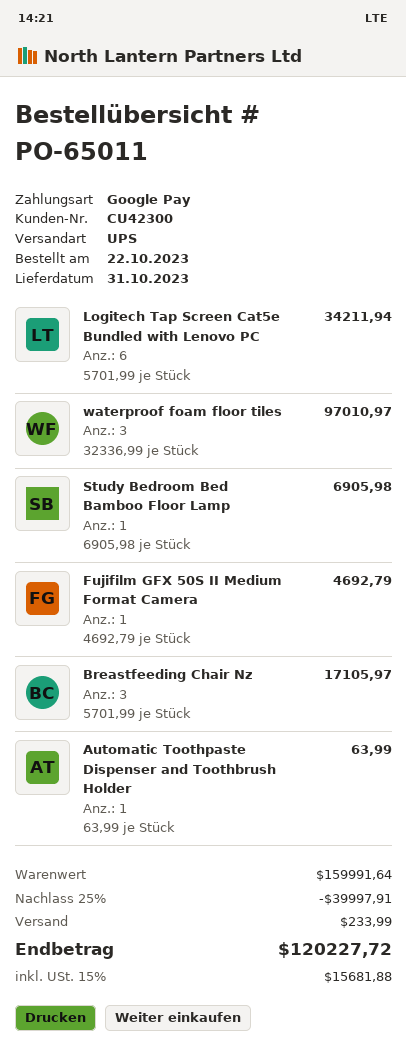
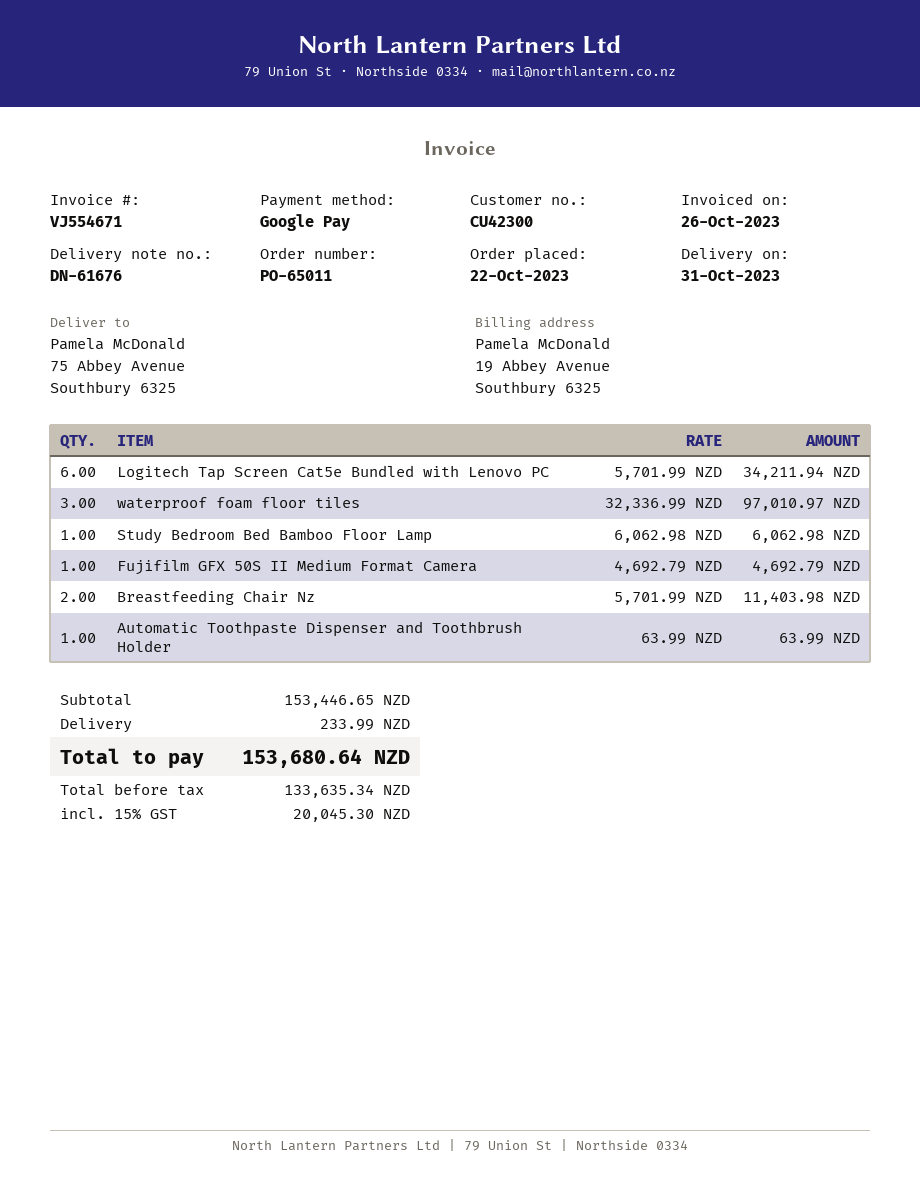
Study Bedroom Bed Bamboo Floor Lamp: 1 x 6905.98 = 6905.98 -> 1 x 6062.98 = 6062.98
Breastfeeding Chair Nz: 3 x 5701.99 = 17105.97 -> 2 x 5701.99 = 11403.98
subtotal: 159991.64 -> 153446.65
discount: 25% = 39997.91 -> none
tax: 15% = 15681.88 -> 15% = 20045.30
total: 120227.72 -> 153680.64

